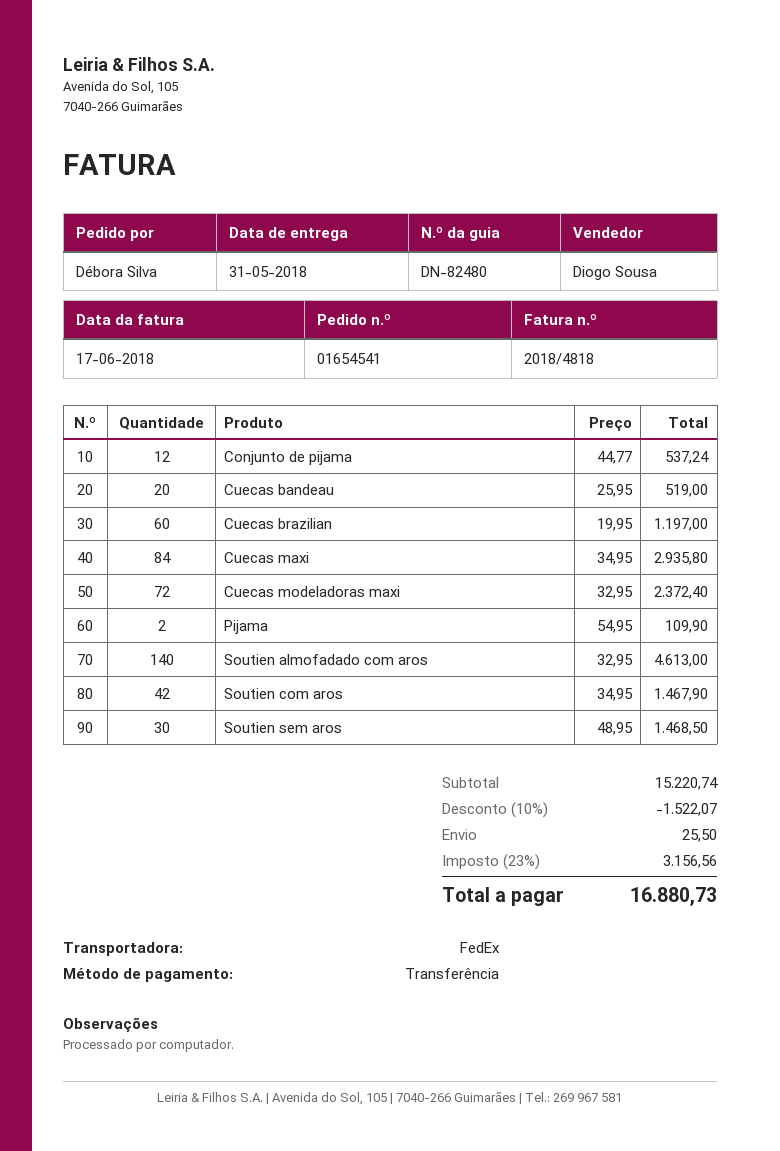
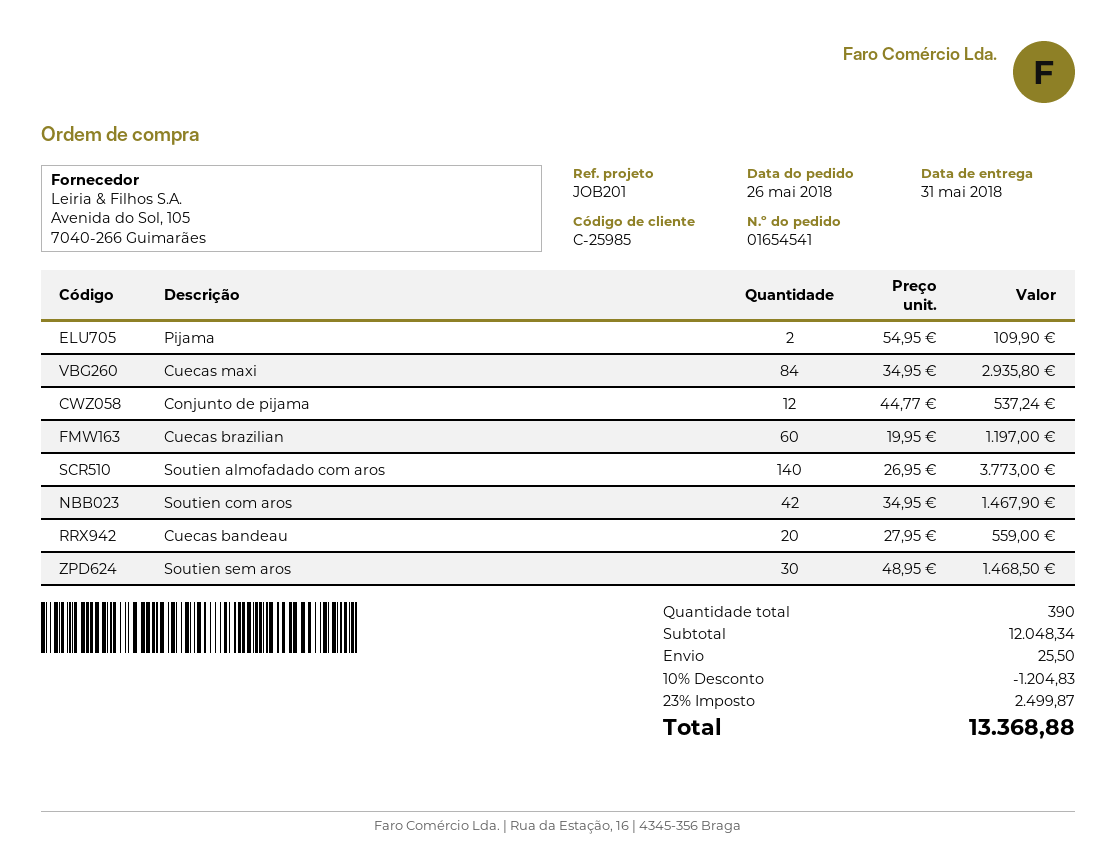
Cuecas bandeau: 20 x 25.95 = 519.00 -> 20 x 27.95 = 559.00
Cuecas modeladoras maxi: 72 x 32.95 = 2372.40 -> none
Soutien almofadado com aros: 140 x 32.95 = 4613.00 -> 140 x 26.95 = 3773.00
subtotal: 15220.74 -> 12048.34
discount: 10% = 1522.07 -> 10% = 1204.83
tax: 23% = 3156.56 -> 23% = 2499.87
total: 16880.73 -> 13368.88

